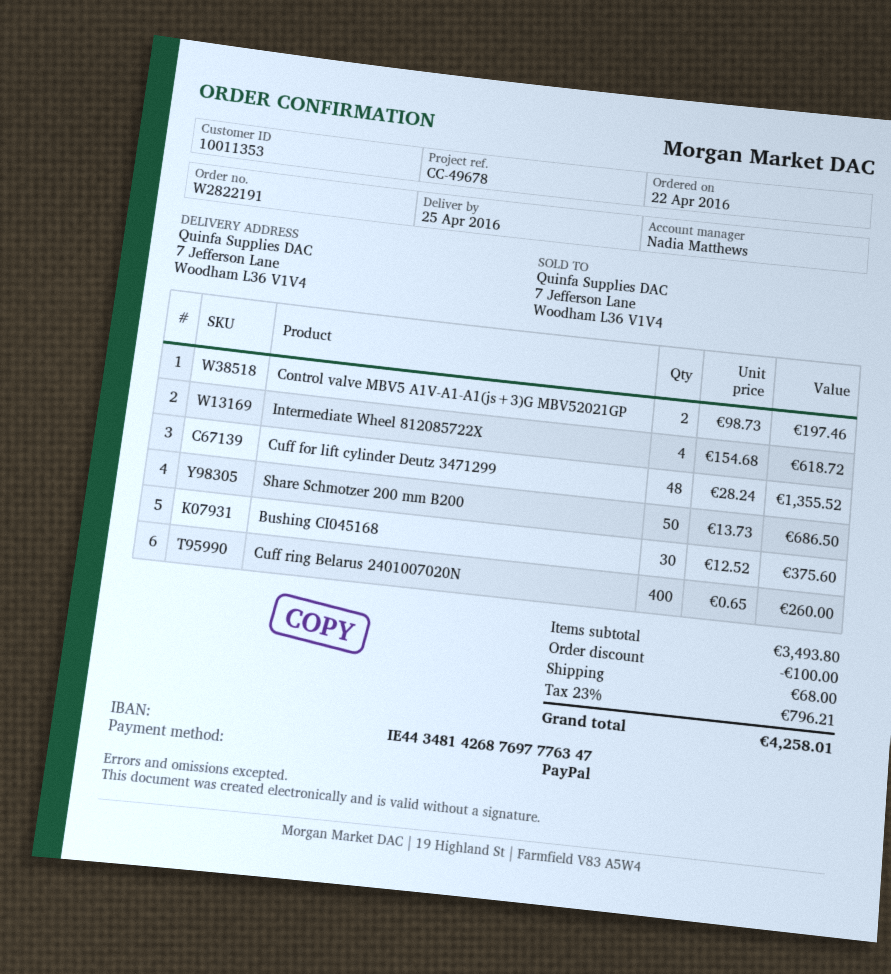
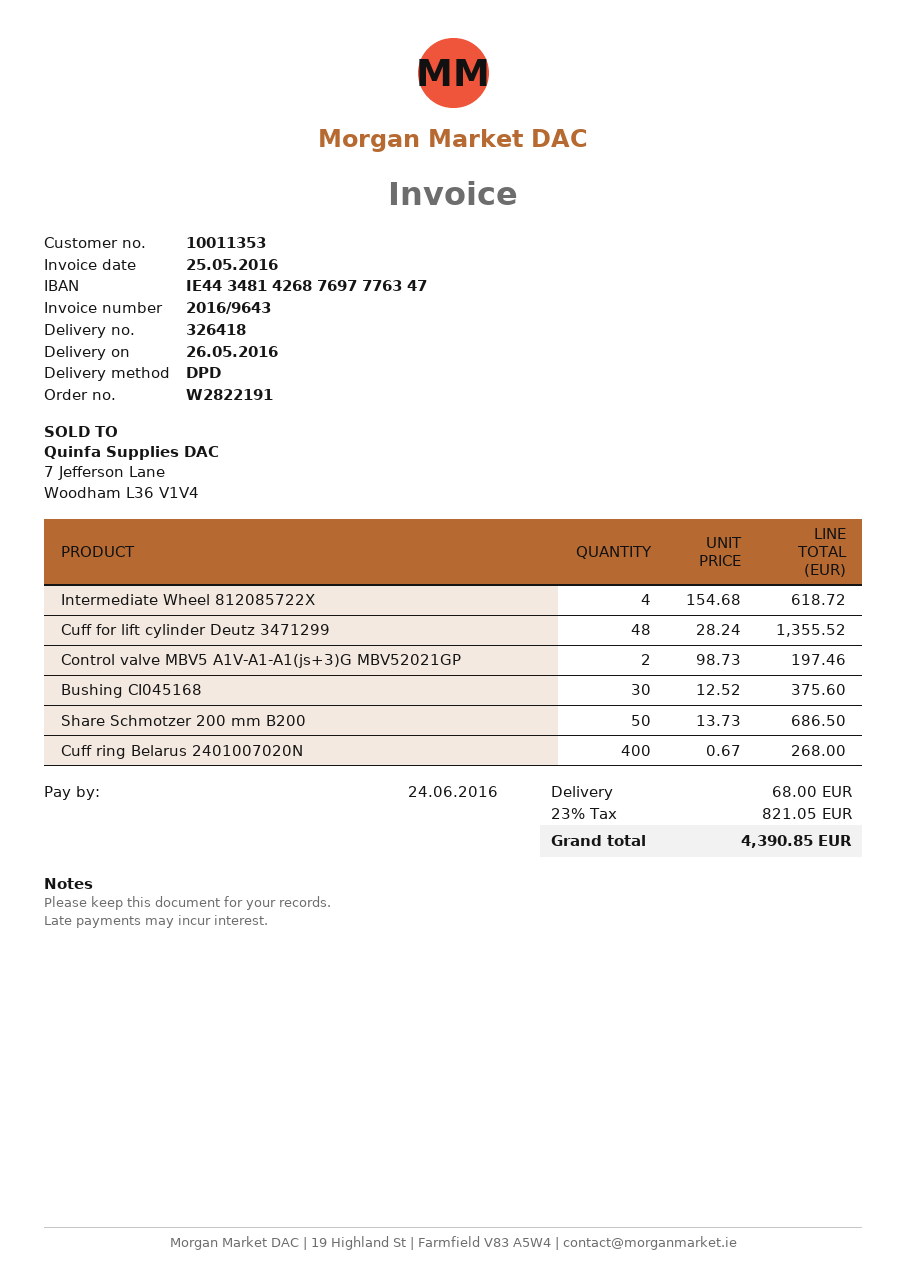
delivery date: 2016-04-25 -> 2016-05-26
Cuff ring Belarus 2401007020N: 400 x 0.65 = 260.00 -> 400 x 0.67 = 268.00
discount: 100.00 -> none
tax: 23% = 796.21 -> 23% = 821.05
total: 4258.01 -> 4390.85

